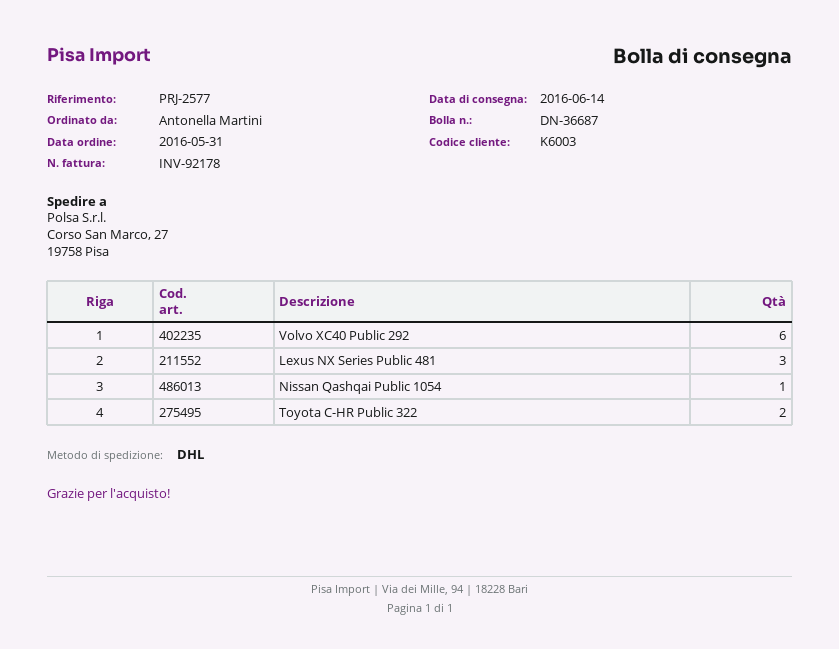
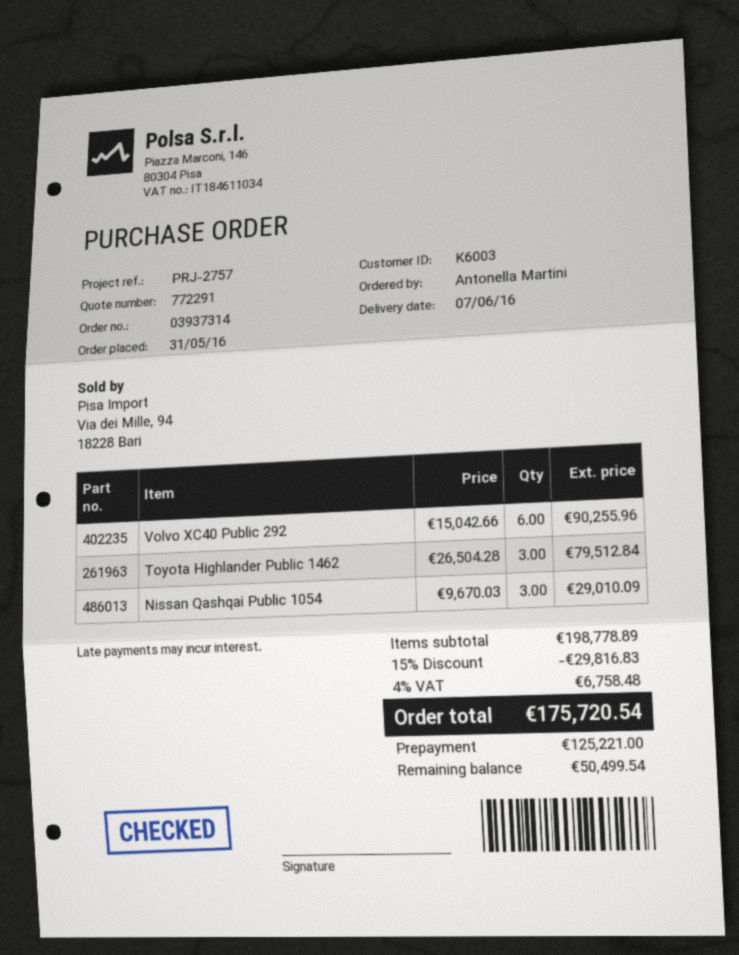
delivery date: 2016-06-14 -> 2016-06-07
reference: PRJ-2577 -> PRJ-2757
Lexus NX Series Public 481: 3 -> none
Nissan Qashqai Public 1054: 1 -> 3
Toyota C-HR Public 322: 2 -> none
Toyota Highlander Public 1462: none -> 3

